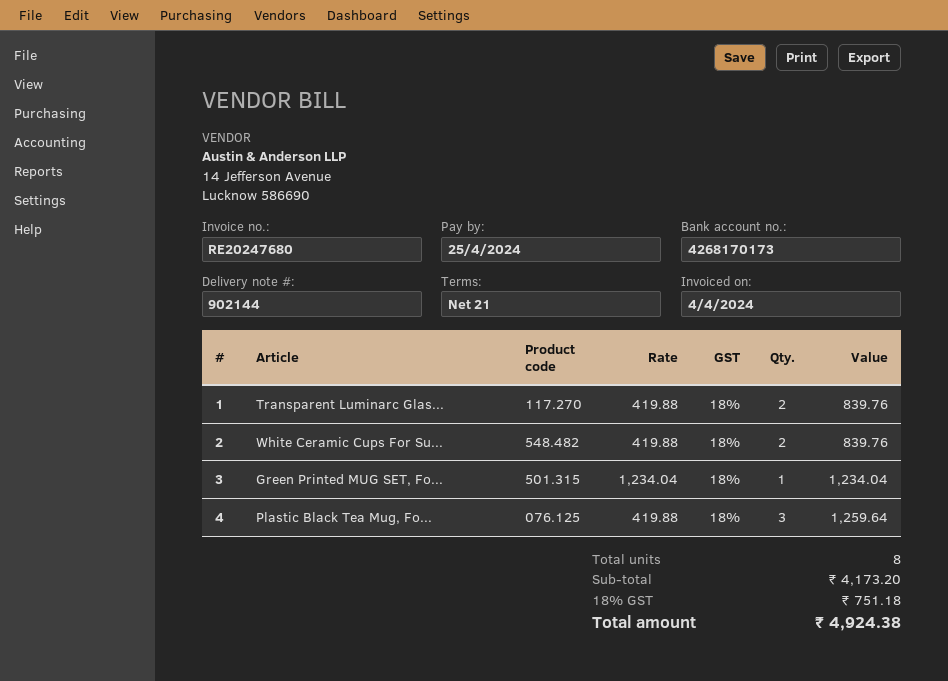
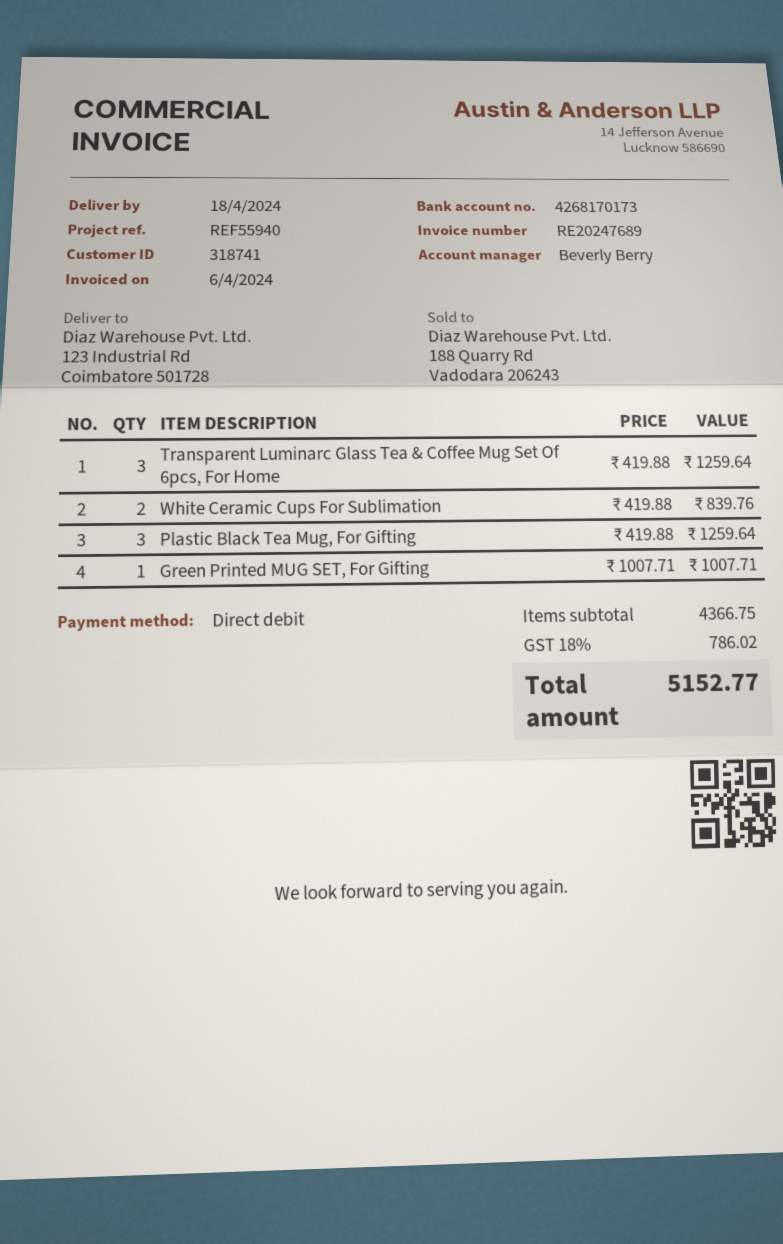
invoice number: RE20247680 -> RE20247689
invoice date: 2024-04-04 -> 2024-04-06
Transparent Luminarc Glas...: 2 x 419.88 = 839.76 -> 3 x 419.88 = 1259.64
Green Printed MUG SET, Fo...: 1 x 1234.04 = 1234.04 -> 1 x 1007.71 = 1007.71
subtotal: 4173.20 -> 4366.75
tax: 18% = 751.18 -> 18% = 786.02
total: 4924.38 -> 5152.77

